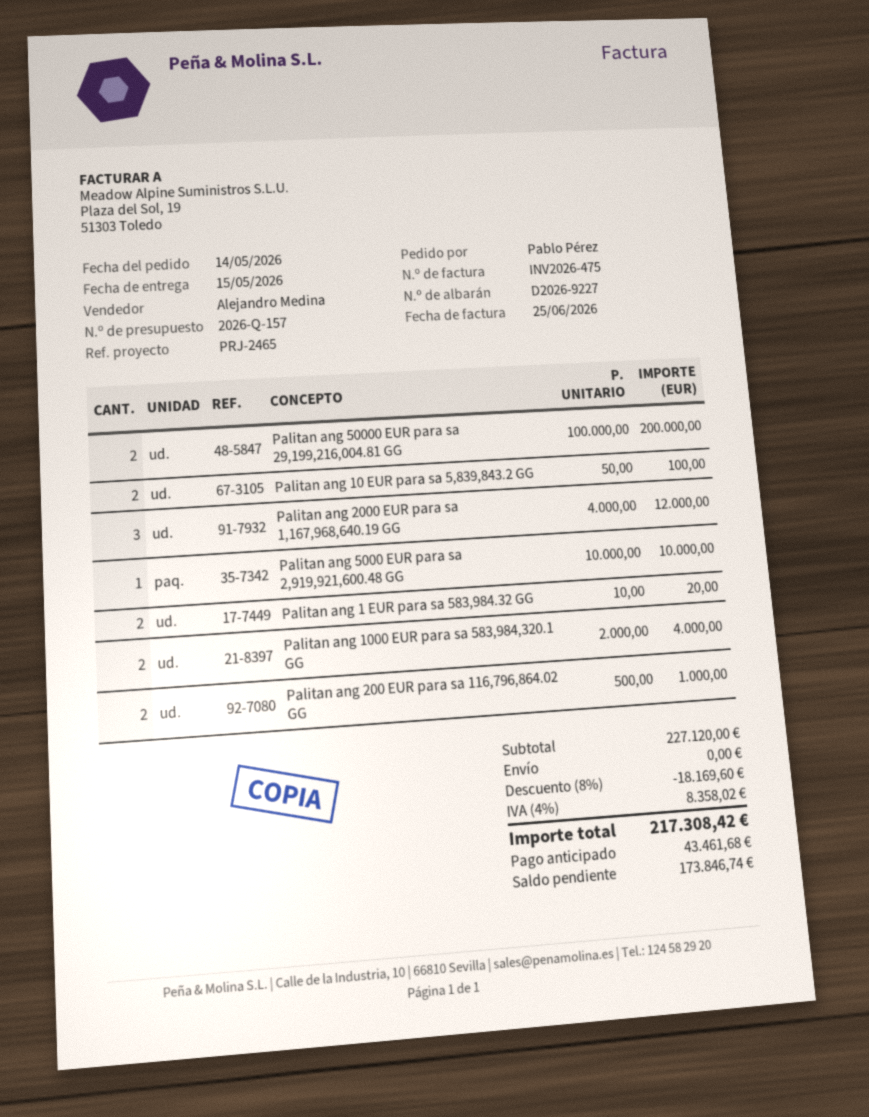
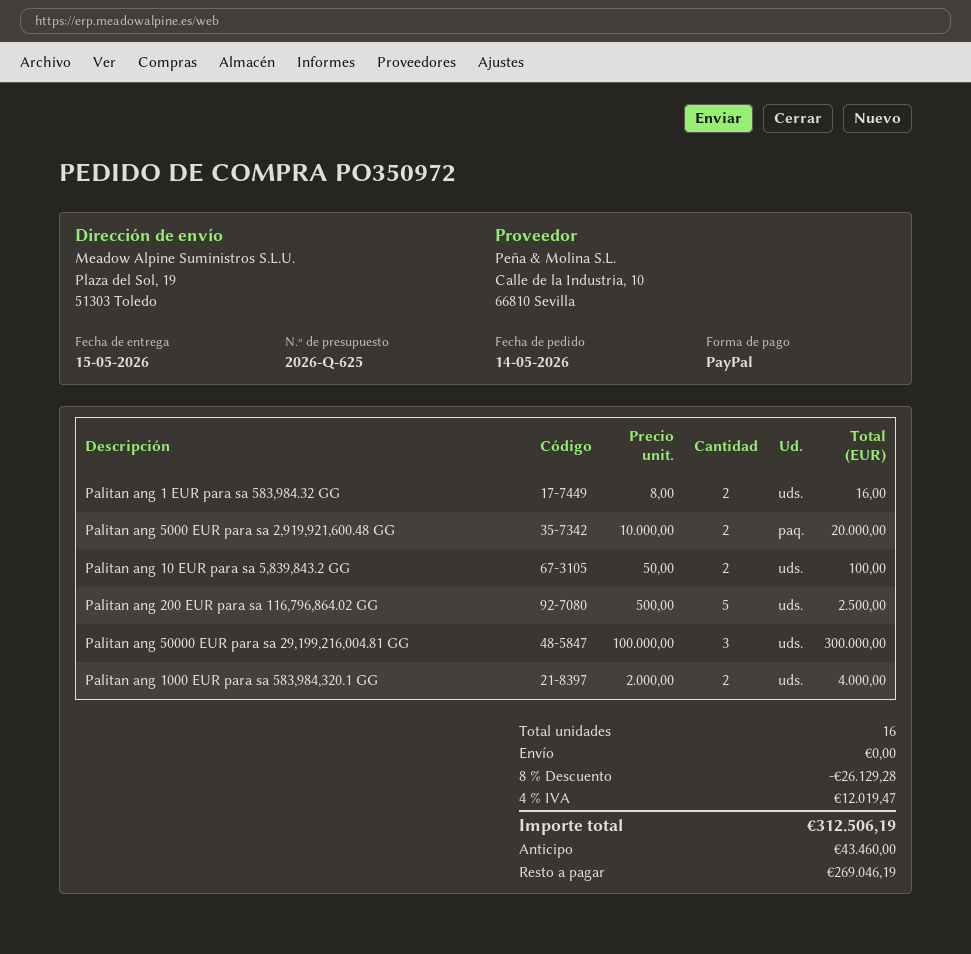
quote number: 2026-Q-157 -> 2026-Q-625
Palitan ang 50000 EUR para sa 29,199,216,004.81 GG: 2 x 100000.00 = 200000.00 -> 3 x 100000.00 = 300000.00
Palitan ang 2000 EUR para sa 1,167,968,640.19 GG: 3 x 4000.00 = 12000.00 -> none
Palitan ang 5000 EUR para sa 2,919,921,600.48 GG: 1 x 10000.00 = 10000.00 -> 2 x 10000.00 = 20000.00
Palitan ang 1 EUR para sa 583,984.32 GG: 2 x 10.00 = 20.00 -> 2 x 8.00 = 16.00
Palitan ang 200 EUR para sa 116,796,864.02 GG: 2 x 500.00 = 1000.00 -> 5 x 500.00 = 2500.00
discount: 8% = 18169.60 -> 8% = 26129.28
tax: 4% = 8358.02 -> 4% = 12019.47
total: 217308.42 -> 312506.19
deposit: 43461.68 -> 43460.00
balance: 173846.74 -> 269046.19

